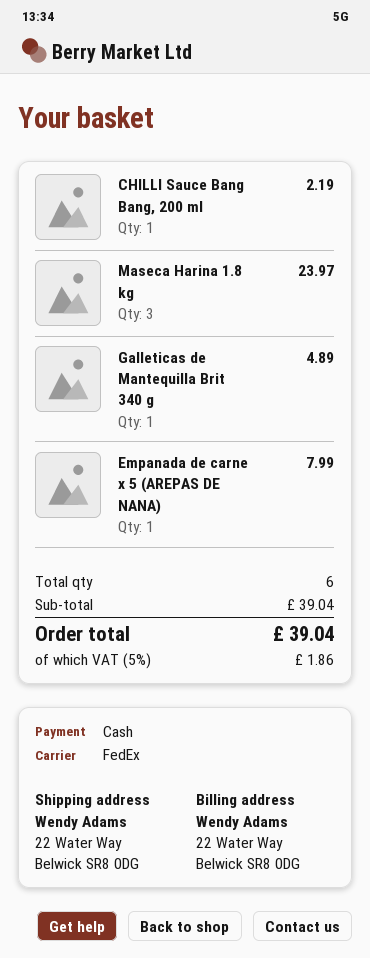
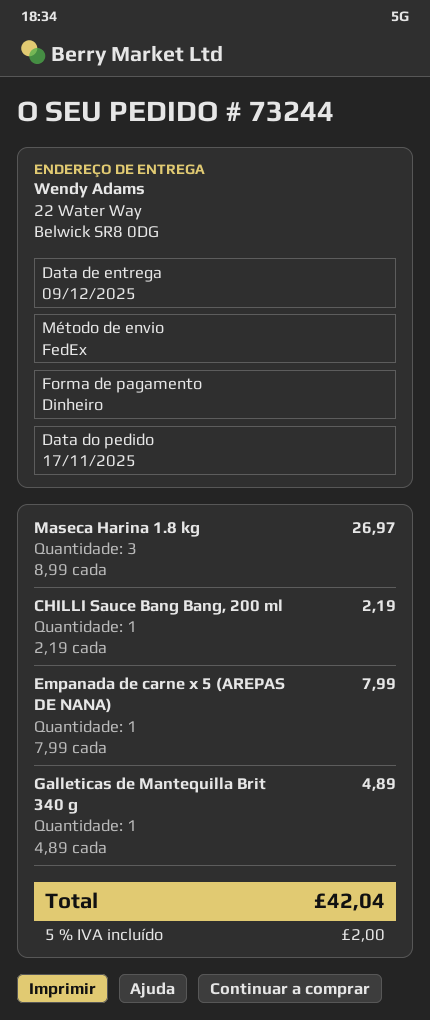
Maseca Harina 1.8 kg: 3 for 23.97 -> 3 for 26.97
tax: 5% = 1.86 -> 5% = 2.00
total: 39.04 -> 42.04

